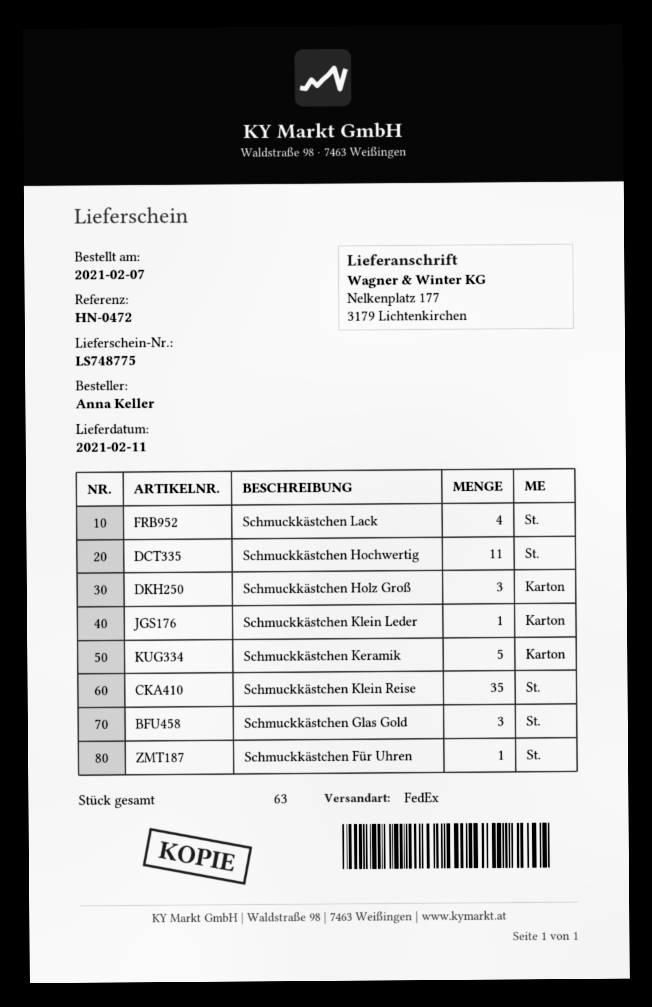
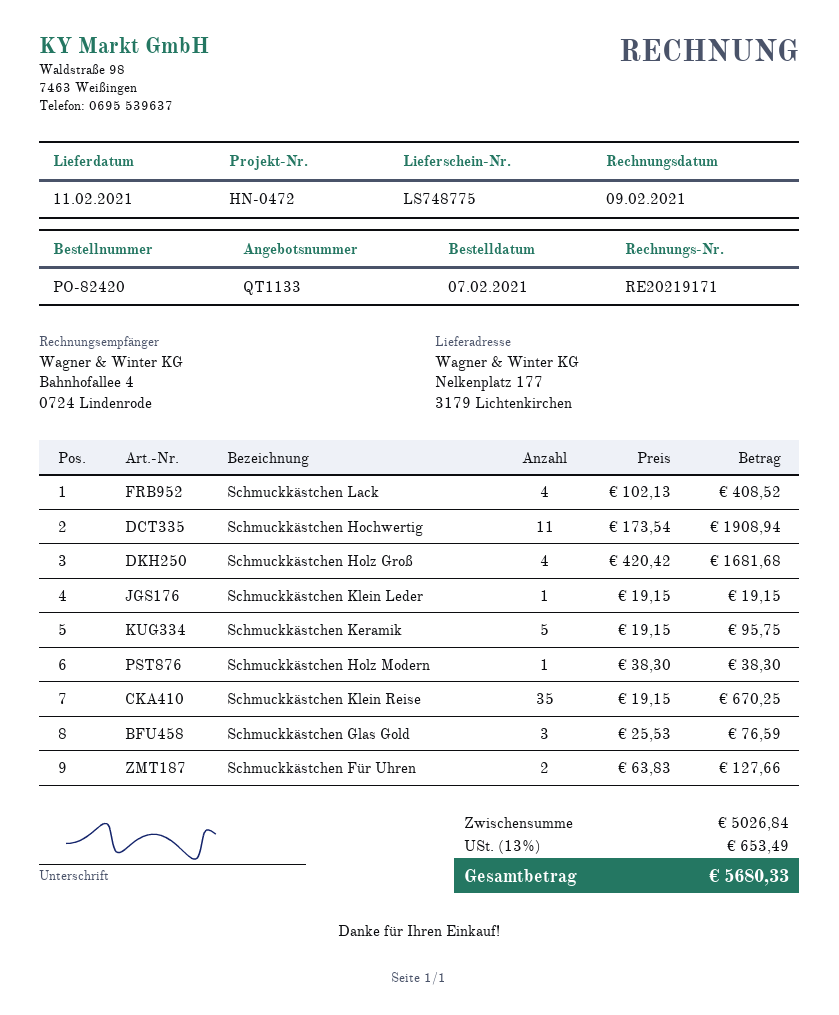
Schmuckkästchen Holz Groß: 3 -> 4
Schmuckkästchen Für Uhren: 1 -> 2
Schmuckkästchen Holz Modern: none -> 1

